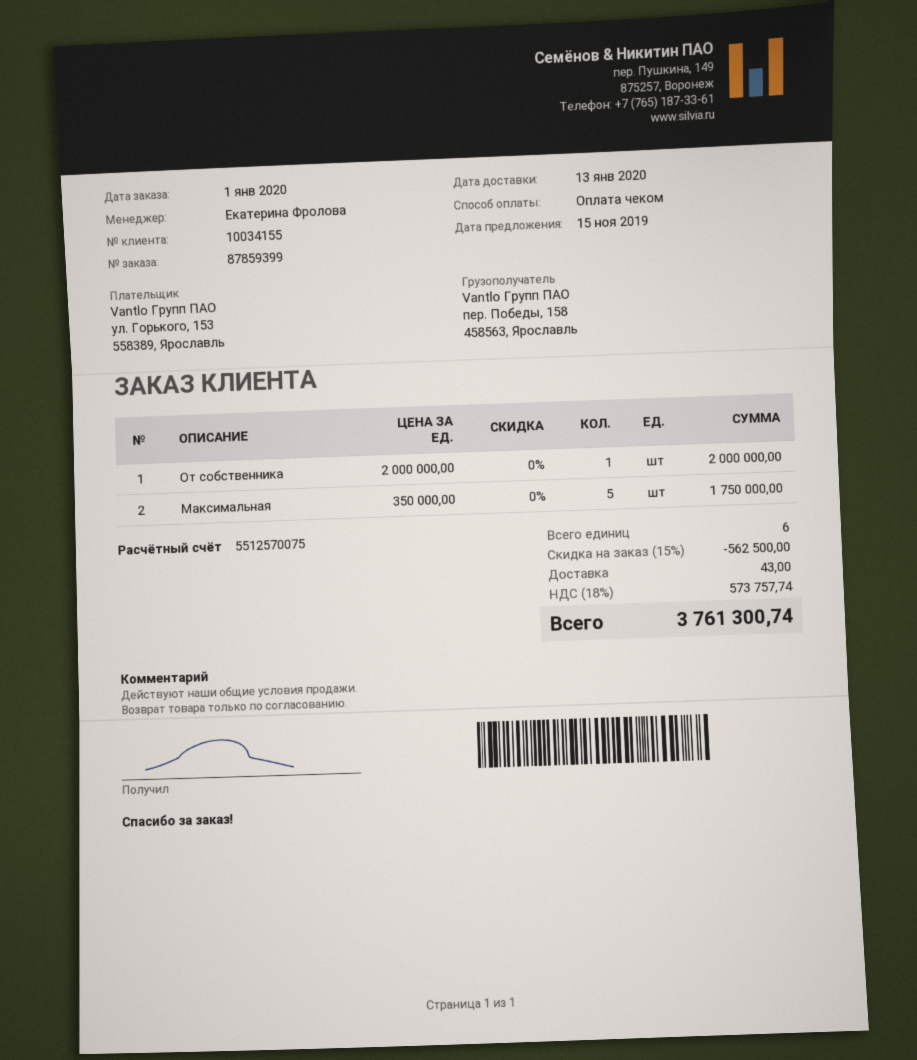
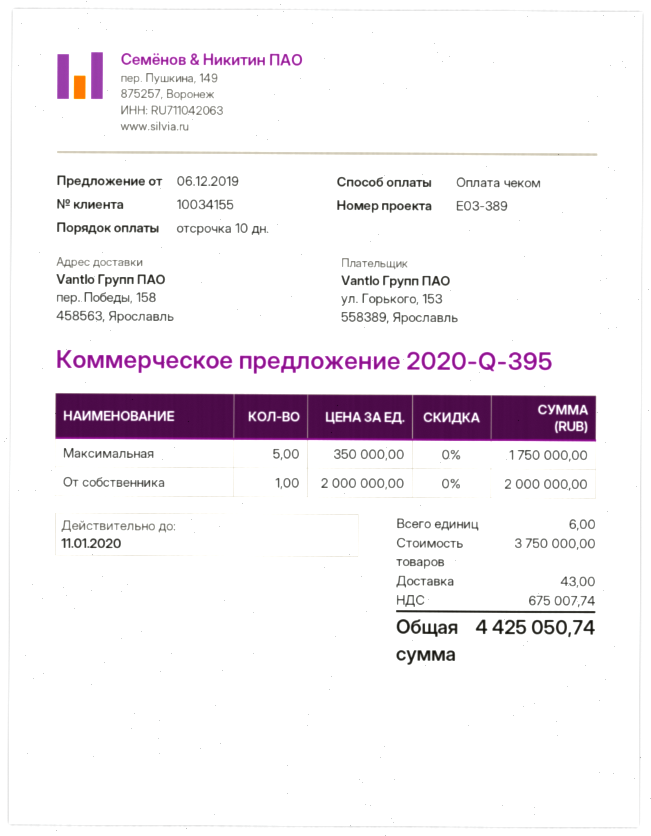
quote date: 2019-11-15 -> 2019-12-06
discount: 15% = 562500.00 -> none
tax: 573757.74 -> 675007.74
total: 3761300.74 -> 4425050.74

